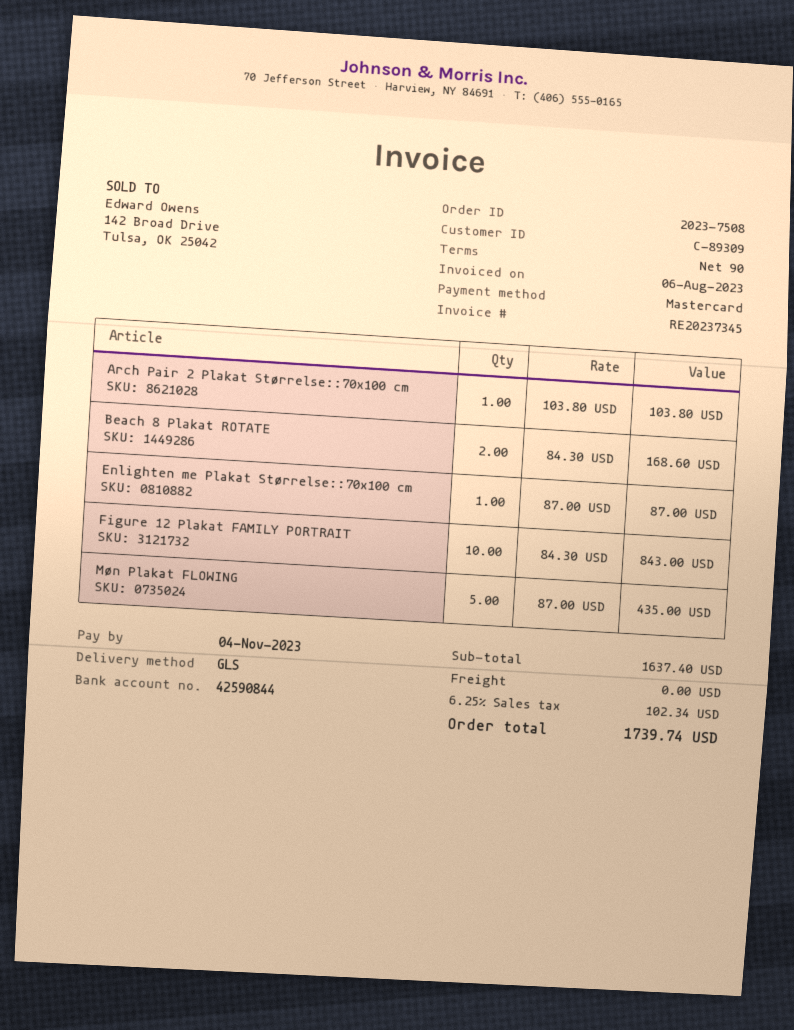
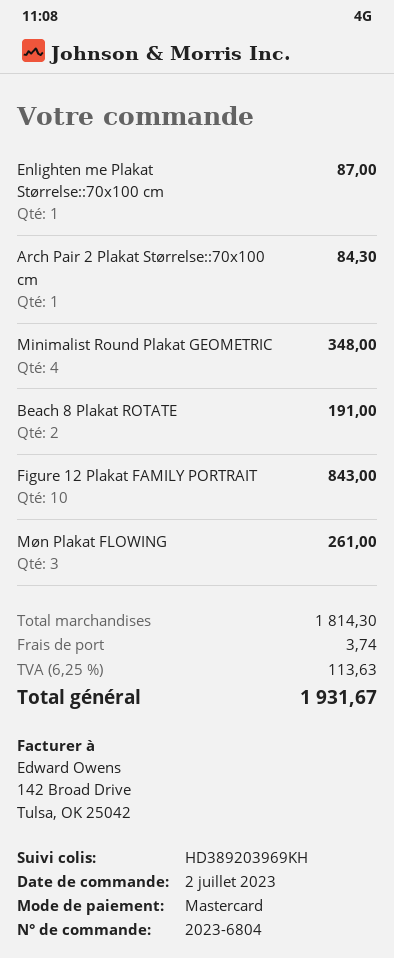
order number: 2023-7508 -> 2023-6804
Arch Pair 2 Plakat Størrelse::70x100 cm: 1 for 103.80 -> 1 for 84.30
Beach 8 Plakat ROTATE: 2 for 168.60 -> 2 for 191.00
Møn Plakat FLOWING: 5 for 435.00 -> 3 for 261.00
Minimalist Round Plakat GEOMETRIC: none -> 4 for 348.00
subtotal: 1637.40 -> 1814.30
shipping: 0.00 -> 3.74
tax: 6.25% = 102.34 -> 6.25% = 113.63
total: 1739.74 -> 1931.67

